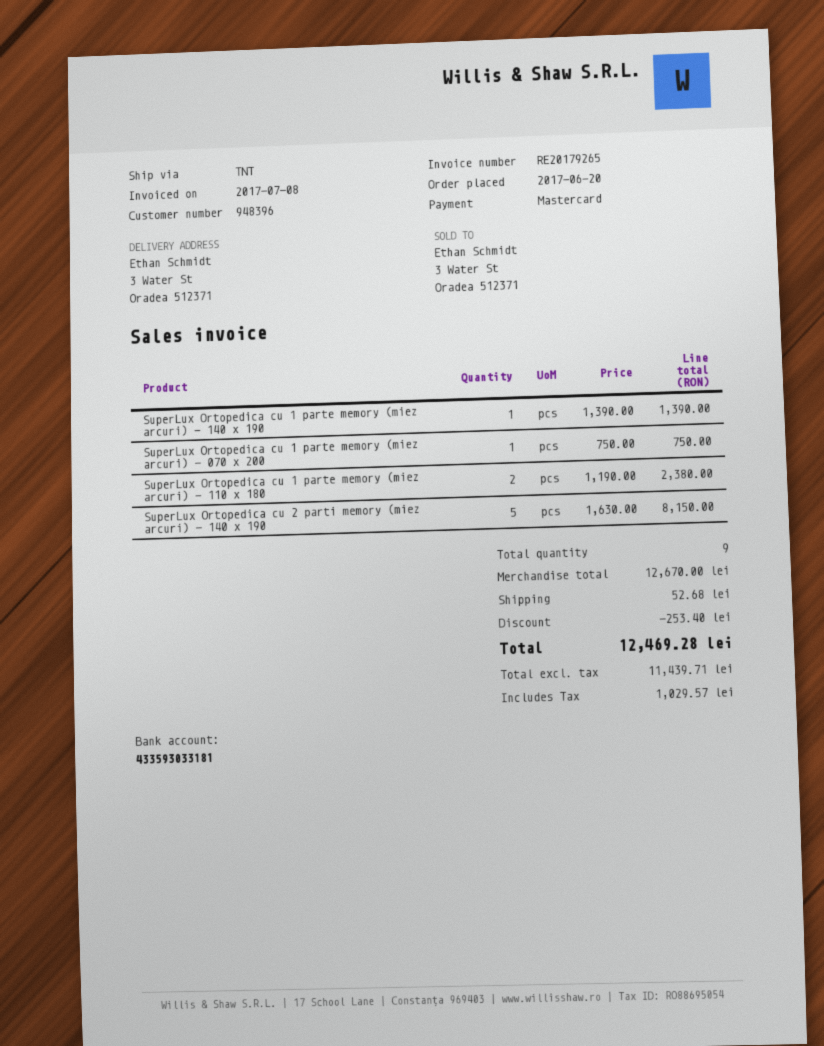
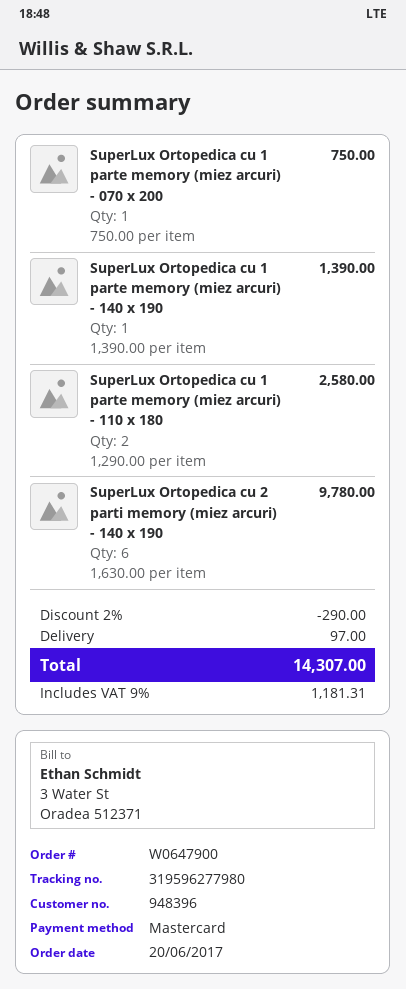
SuperLux Ortopedica cu 1 parte memory (miez arcuri) - 110 x 180: 2 x 1190.00 = 2380.00 -> 2 x 1290.00 = 2580.00
SuperLux Ortopedica cu 2 parti memory (miez arcuri) - 140 x 190: 5 x 1630.00 = 8150.00 -> 6 x 1630.00 = 9780.00
discount: 253.40 -> 290.00
shipping: 52.68 -> 97.00
tax: 1029.57 -> 1181.31
total: 12469.28 -> 14307.00

